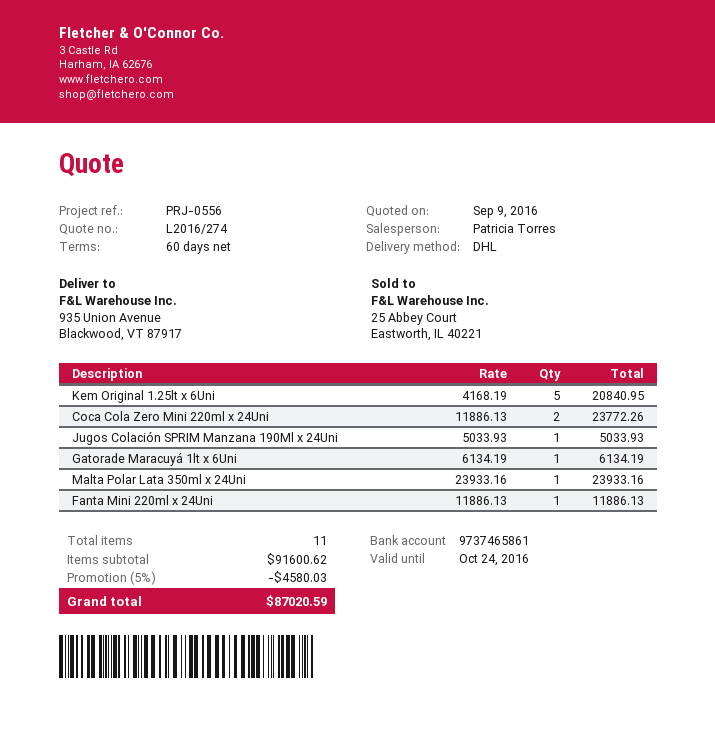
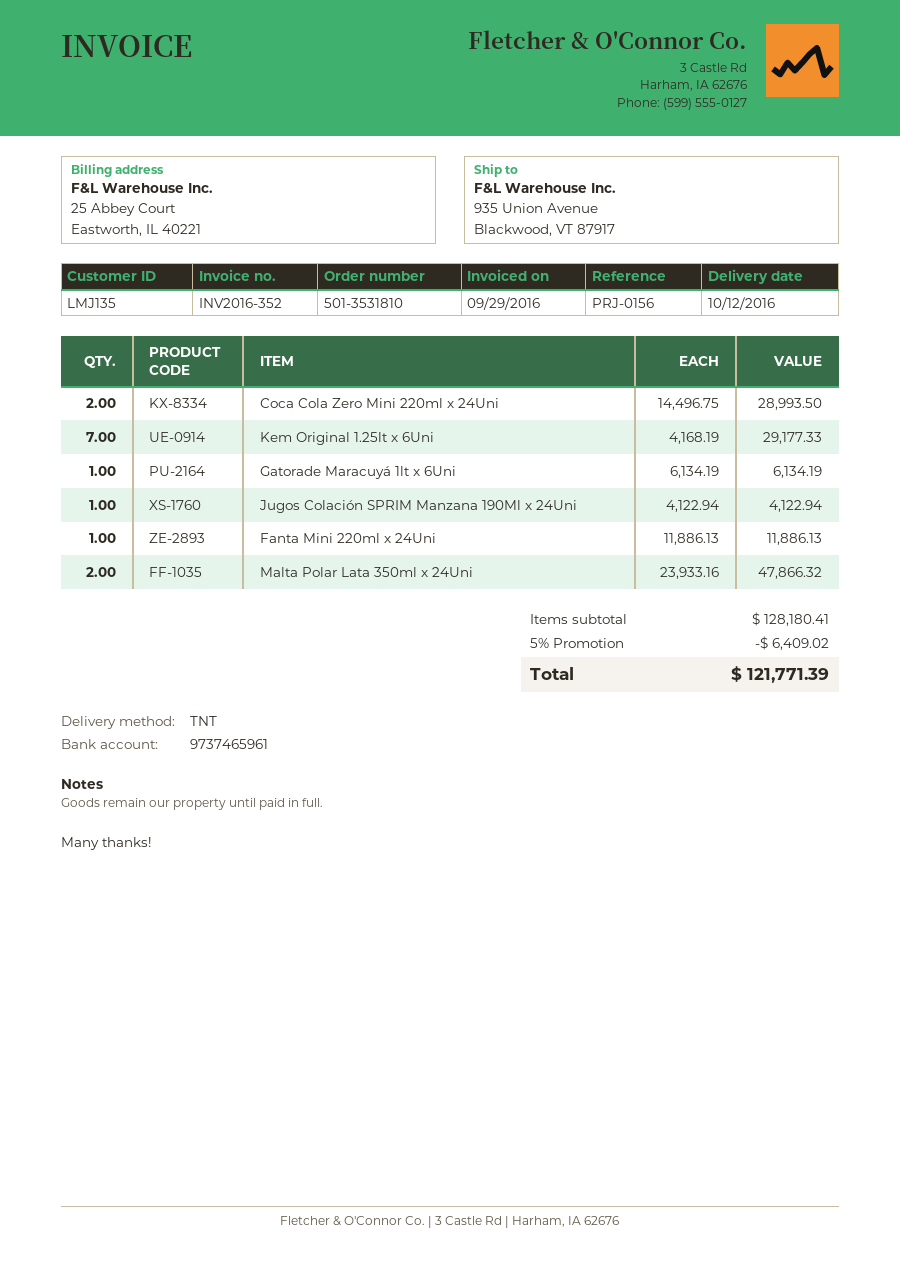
reference: PRJ-0556 -> PRJ-0156
bank account: 9737465861 -> 9737465961
shipping method: DHL -> TNT
Kem Original 1.25lt x 6Uni: 5 x 4168.19 = 20840.95 -> 7 x 4168.19 = 29177.33
Coca Cola Zero Mini 220ml x 24Uni: 2 x 11886.13 = 23772.26 -> 2 x 14496.75 = 28993.50
Jugos Colación SPRIM Manzana 190Ml x 24Uni: 1 x 5033.93 = 5033.93 -> 1 x 4122.94 = 4122.94
Malta Polar Lata 350ml x 24Uni: 1 x 23933.16 = 23933.16 -> 2 x 23933.16 = 47866.32
subtotal: 91600.62 -> 128180.41
discount: 5% = 4580.03 -> 5% = 6409.02
total: 87020.59 -> 121771.39

